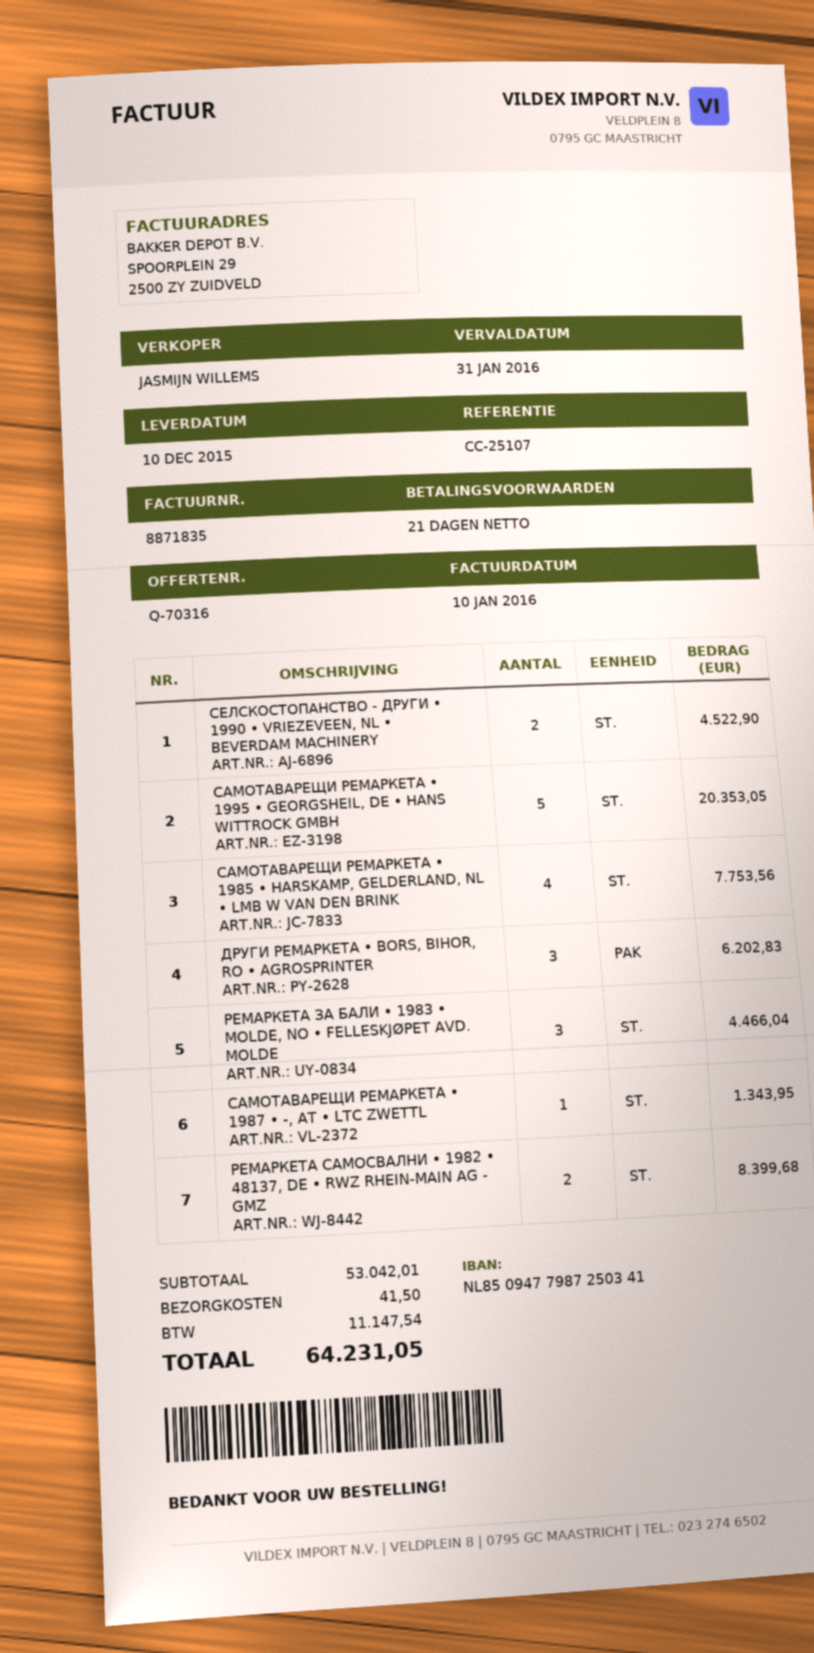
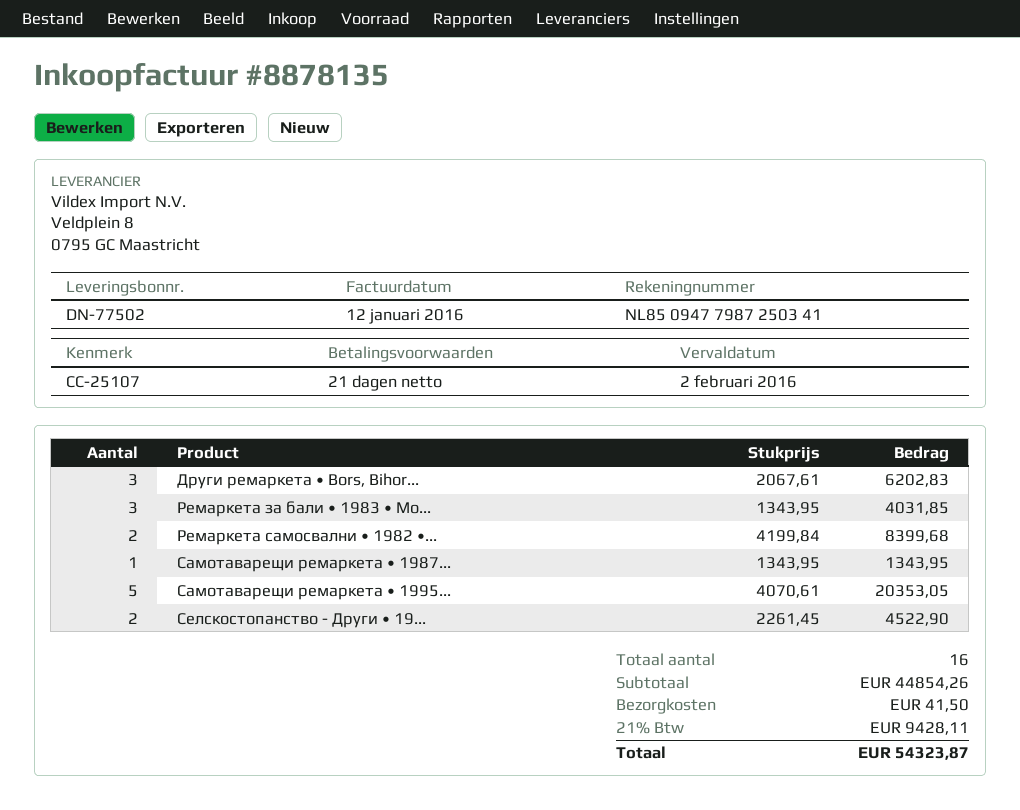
invoice number: 8871835 -> 8878135
invoice date: 2016-01-10 -> 2016-01-12
due date: 2016-01-31 -> 2016-02-02
САМОТАВАРЕЩИ РЕМАРКЕТА • 1985 • HARSKAMP, GELDERLAND, NL • LMB W VAN DEN BRINK: 4 for 7753.56 -> none
РЕМАРКЕТА ЗА БАЛИ • 1983 • MOLDE, NO • FELLESKJØPET AVD. MOLDE: 3 for 4466.04 -> 3 for 4031.85
subtotal: 53042.01 -> 44854.26
tax: 11147.54 -> 9428.11
total: 64231.05 -> 54323.87

